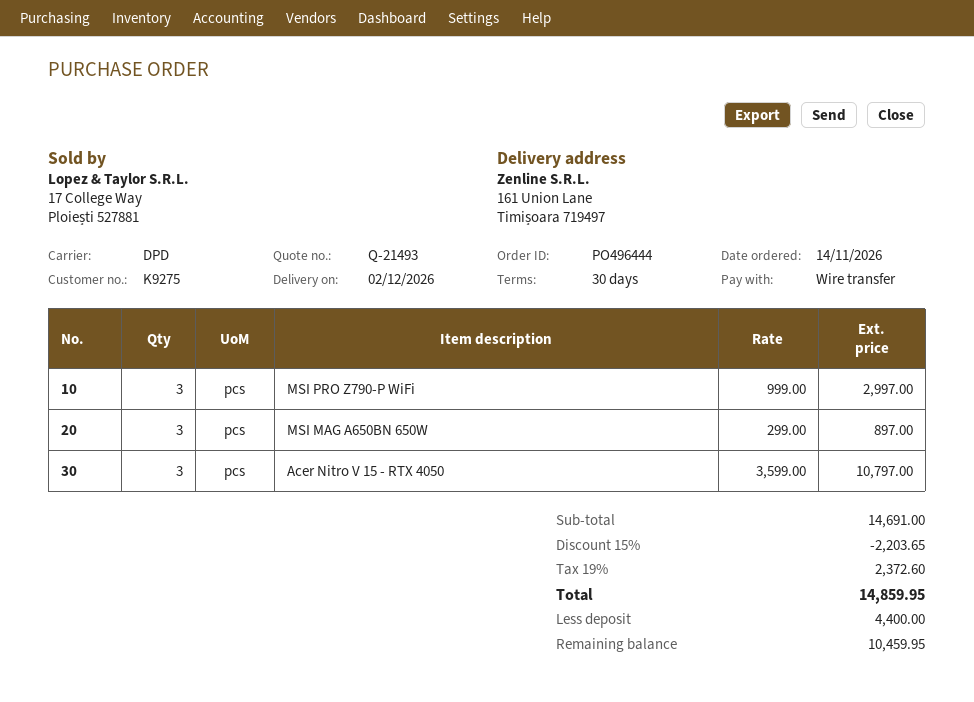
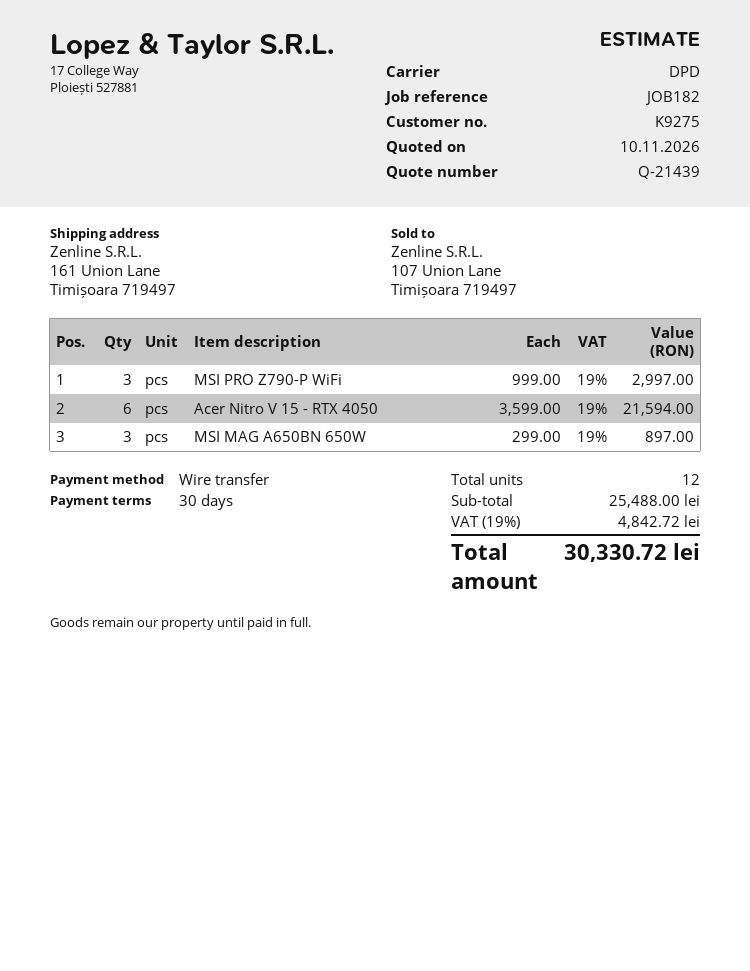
quote number: Q-21493 -> Q-21439
Acer Nitro V 15 - RTX 4050: 3 x 3599.00 = 10797.00 -> 6 x 3599.00 = 21594.00
subtotal: 14691.00 -> 25488.00
discount: 15% = 2203.65 -> none
tax: 19% = 2372.60 -> 19% = 4842.72
total: 14859.95 -> 30330.72

